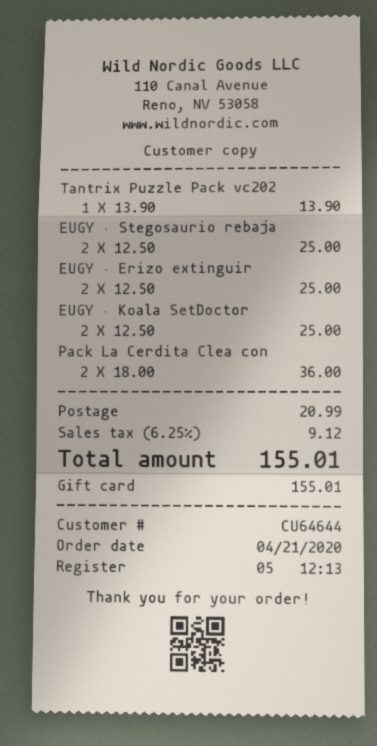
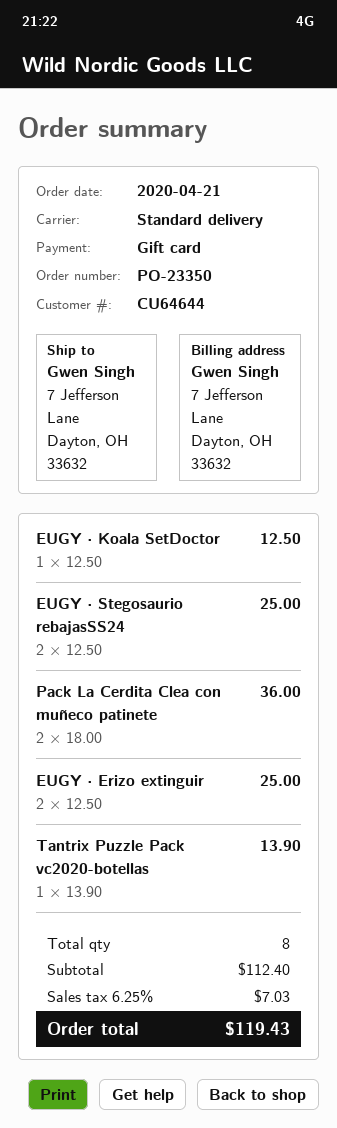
EUGY · Koala SetDoctor: 2 x 12.50 = 25.00 -> 1 x 12.50 = 12.50
shipping: 20.99 -> none
tax: 6.25% = 9.12 -> 6.25% = 7.03
total: 155.01 -> 119.43

